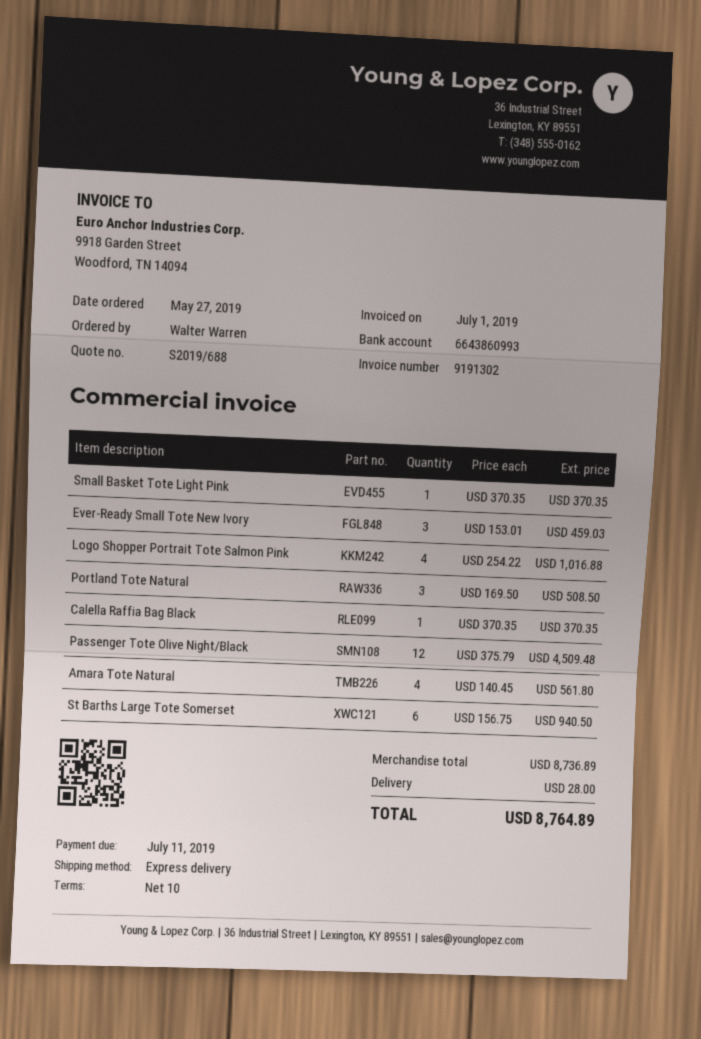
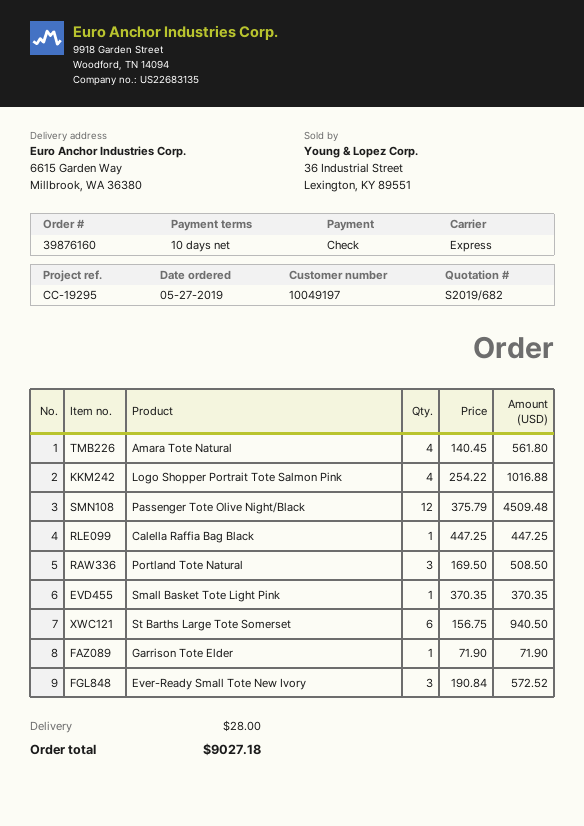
quote number: S2019/688 -> S2019/682
Ever-Ready Small Tote New Ivory: 3 x 153.01 = 459.03 -> 3 x 190.84 = 572.52
Calella Raffia Bag Black: 1 x 370.35 = 370.35 -> 1 x 447.25 = 447.25
Garrison Tote Elder: none -> 1 x 71.90 = 71.90
total: 8764.89 -> 9027.18

